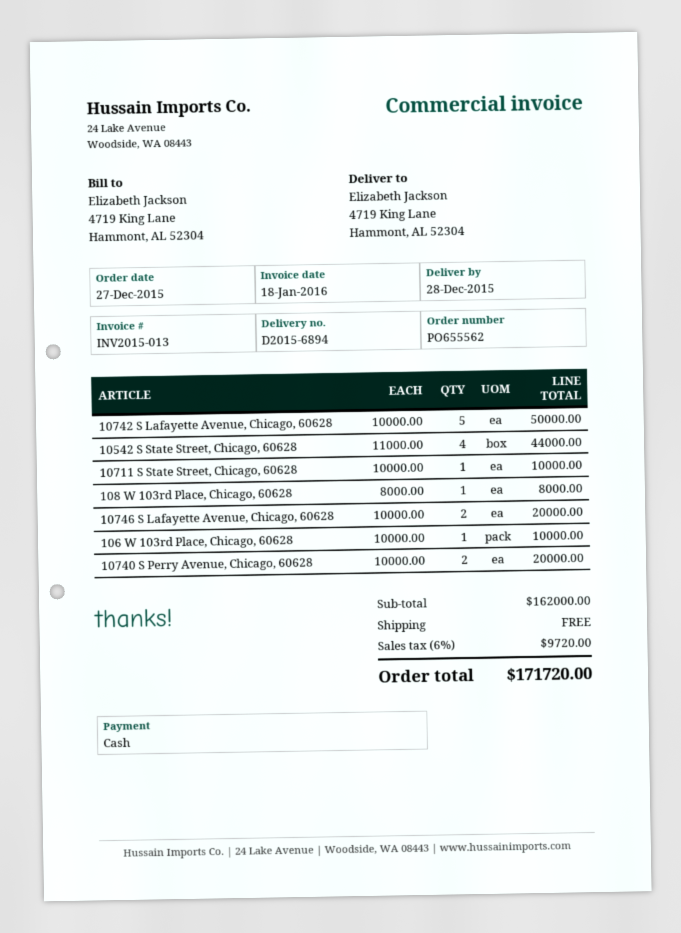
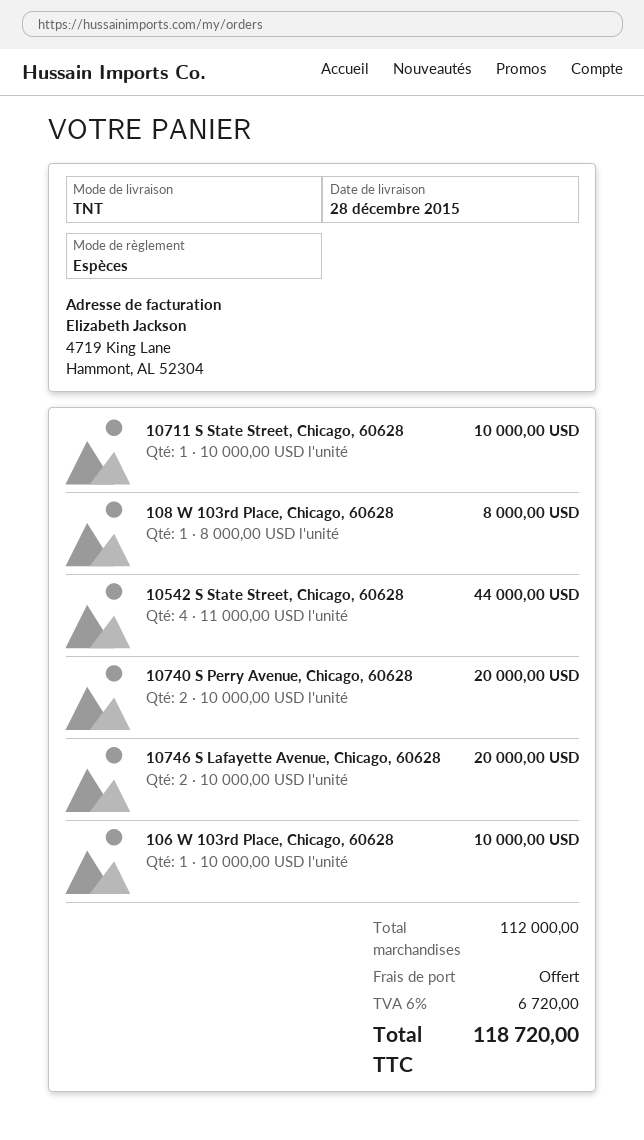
10742 S Lafayette Avenue, Chicago, 60628: 5 x 10000.00 = 50000.00 -> none
subtotal: 162000.00 -> 112000.00
tax: 6% = 9720.00 -> 6% = 6720.00
total: 171720.00 -> 118720.00

